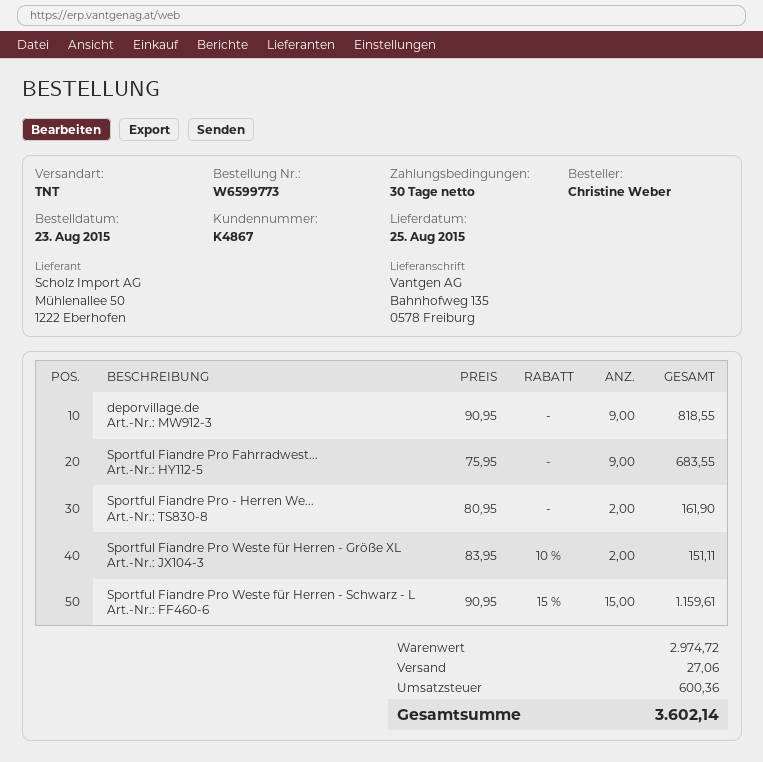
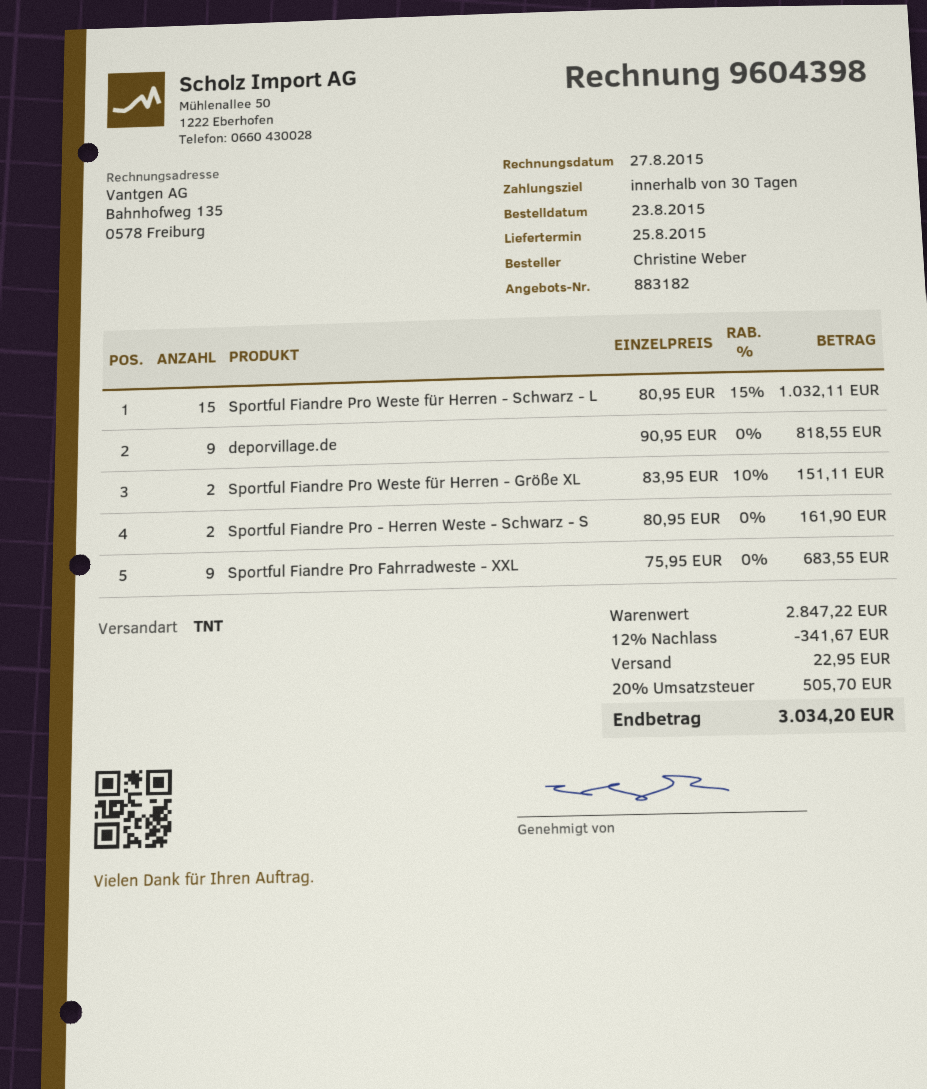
Sportful Fiandre Pro Weste für Herren - Schwarz - L: 15 x 90.95 - 15% = 1159.61 -> 15 x 80.95 - 15% = 1032.11
subtotal: 2974.72 -> 2847.22
discount: none -> 12% = 341.67
shipping: 27.06 -> 22.95
tax: 600.36 -> 505.70
total: 3602.14 -> 3034.20

